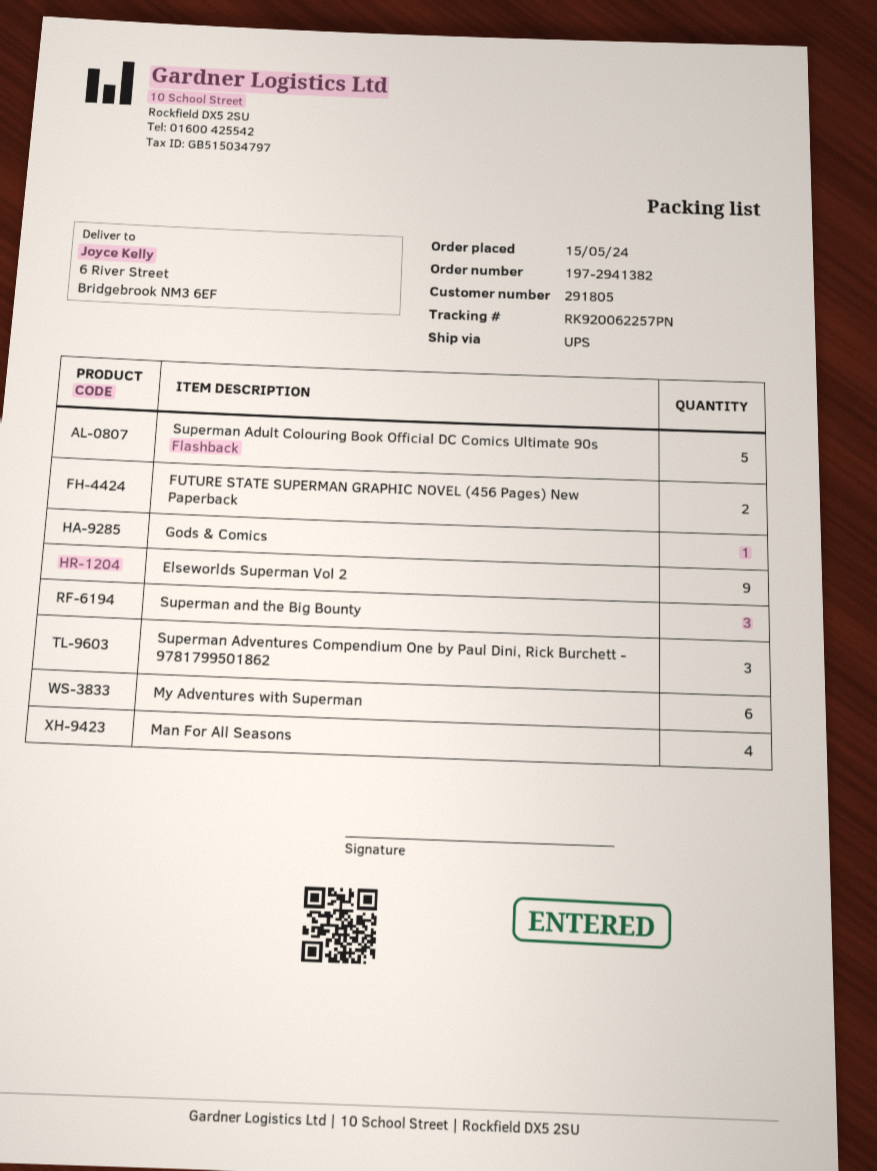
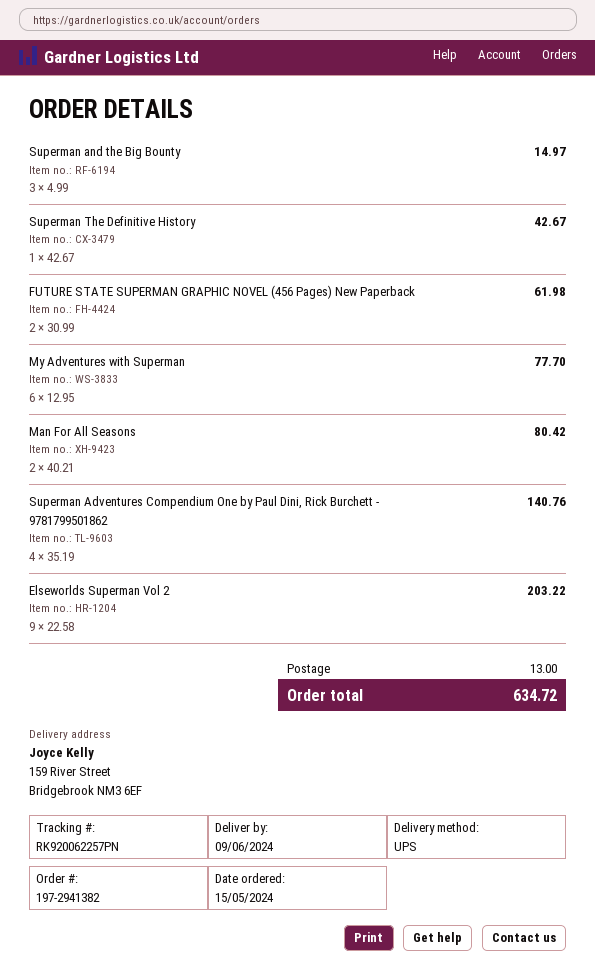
ship to: 6 River Street, Bridgebrook NM3 6EF -> 159 River Street, Bridgebrook NM3 6EF
Superman Adult Colouring Book Official DC Comics Ultimate 90s Flashback: 5 -> none
Gods & Comics: 1 -> none
Superman Adventures Compendium One by Paul Dini, Rick Burchett - 9781799501862: 3 -> 4
Man For All Seasons: 4 -> 2
Superman The Definitive History: none -> 1

